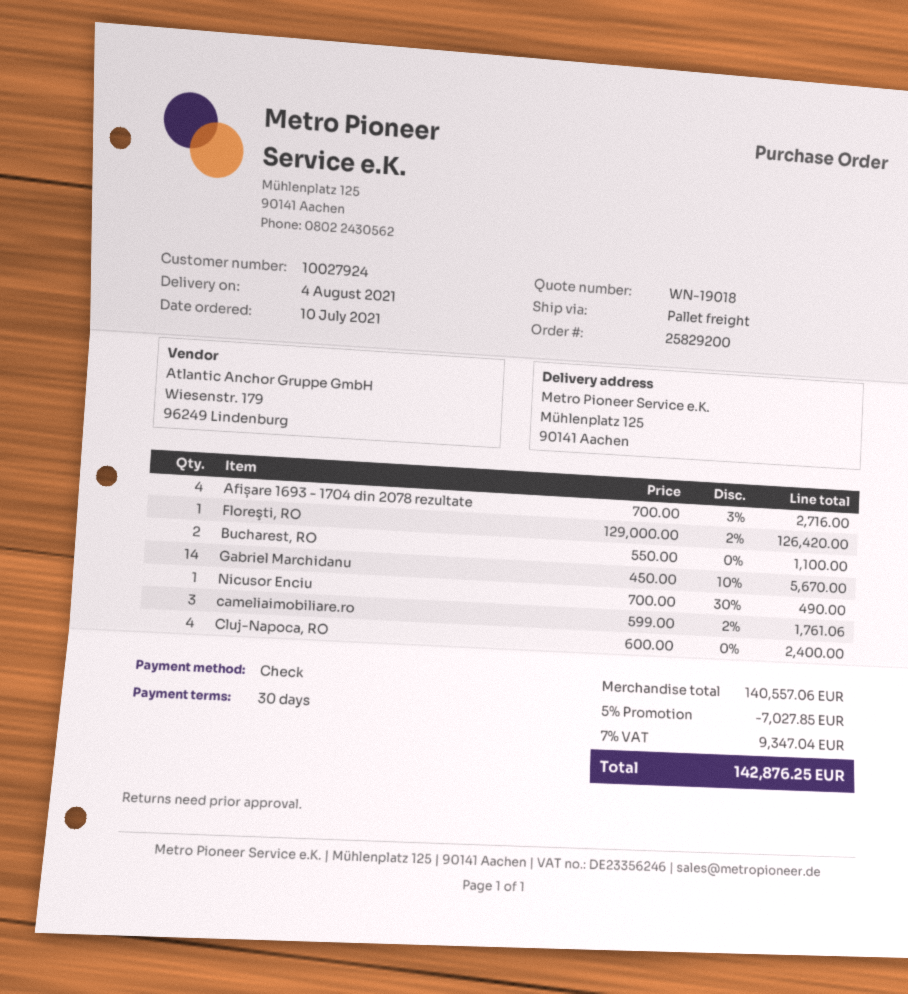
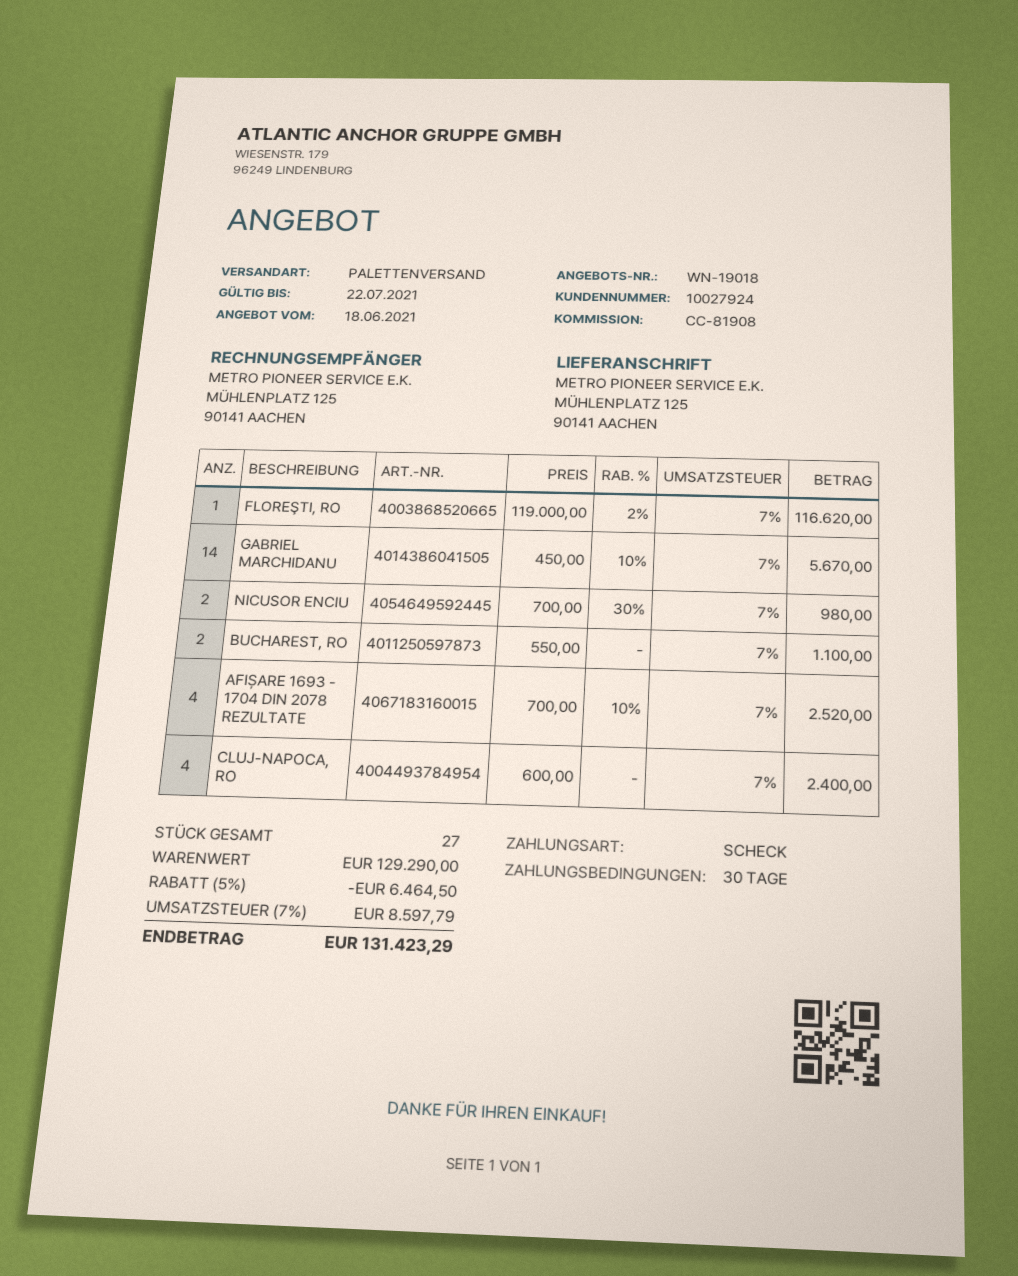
Afișare 1693 - 1704 din 2078 rezultate: 4 x 700.00 - 3% = 2716.00 -> 4 x 700.00 - 10% = 2520.00
Floreşti, RO: 1 x 129000.00 - 2% = 126420.00 -> 1 x 119000.00 - 2% = 116620.00
Nicusor Enciu: 1 x 700.00 - 30% = 490.00 -> 2 x 700.00 - 30% = 980.00
cameliaimobiliare.ro: 3 x 599.00 - 2% = 1761.06 -> none
subtotal: 140557.06 -> 129290.00
discount: 5% = 7027.85 -> 5% = 6464.50
tax: 7% = 9347.04 -> 7% = 8597.79
total: 142876.25 -> 131423.29

